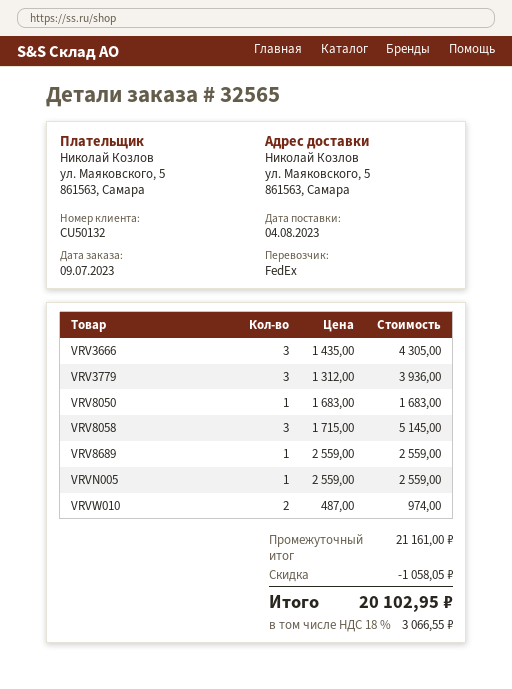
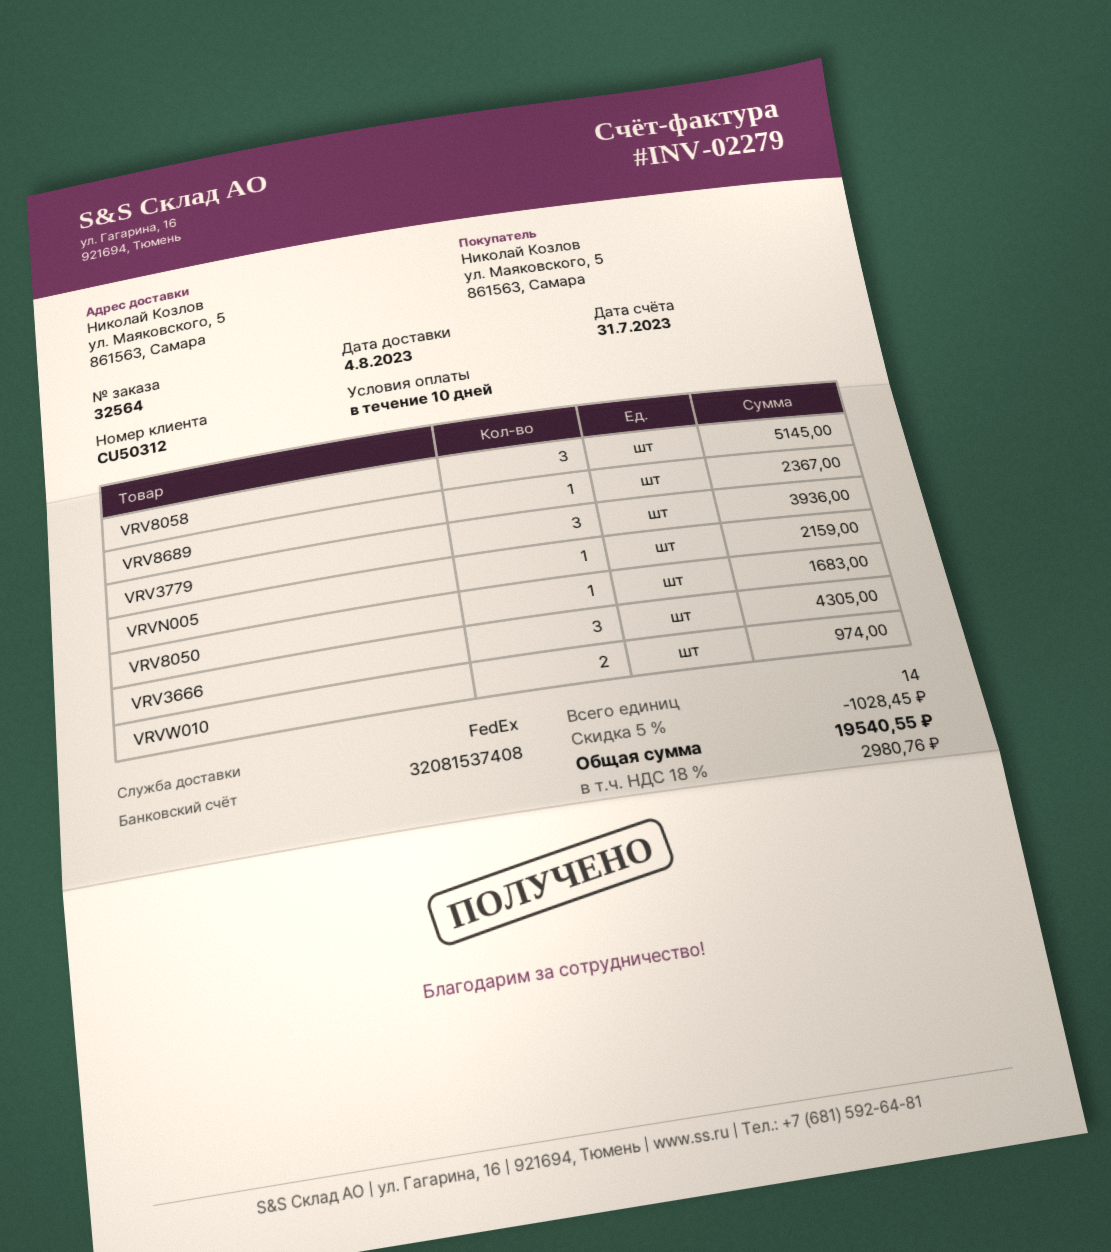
order number: 32565 -> 32564
customer number: CU50132 -> CU50312
VRV8689: 1 for 2559.00 -> 1 for 2367.00
VRVN005: 1 for 2559.00 -> 1 for 2159.00
discount: 1058.05 -> 1028.45
tax: 18% = 3066.55 -> 18% = 2980.76
total: 20102.95 -> 19540.55

